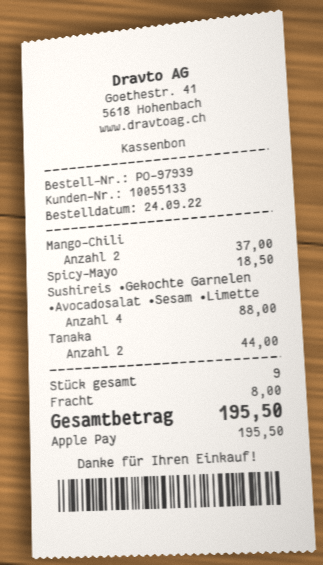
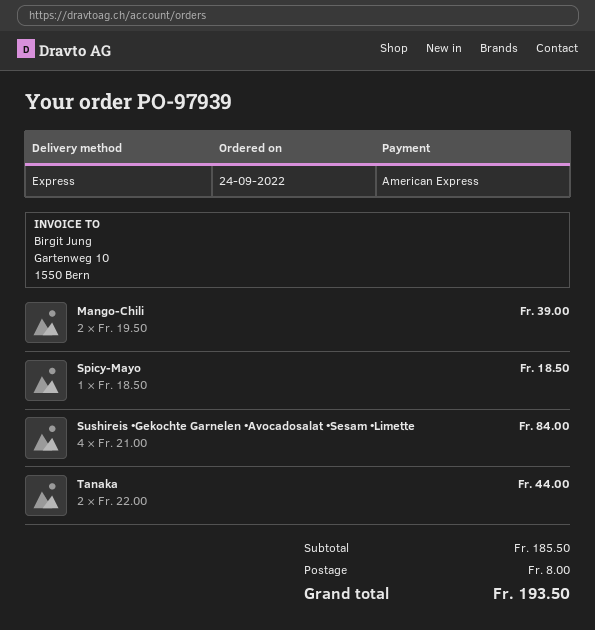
payment method: Apple Pay -> American Express
Mango-Chili: 2 for 37.00 -> 2 for 39.00
Sushireis •Gekochte Garnelen •Avocadosalat •Sesam •Limette: 4 for 88.00 -> 4 for 84.00
total: 195.50 -> 193.50

